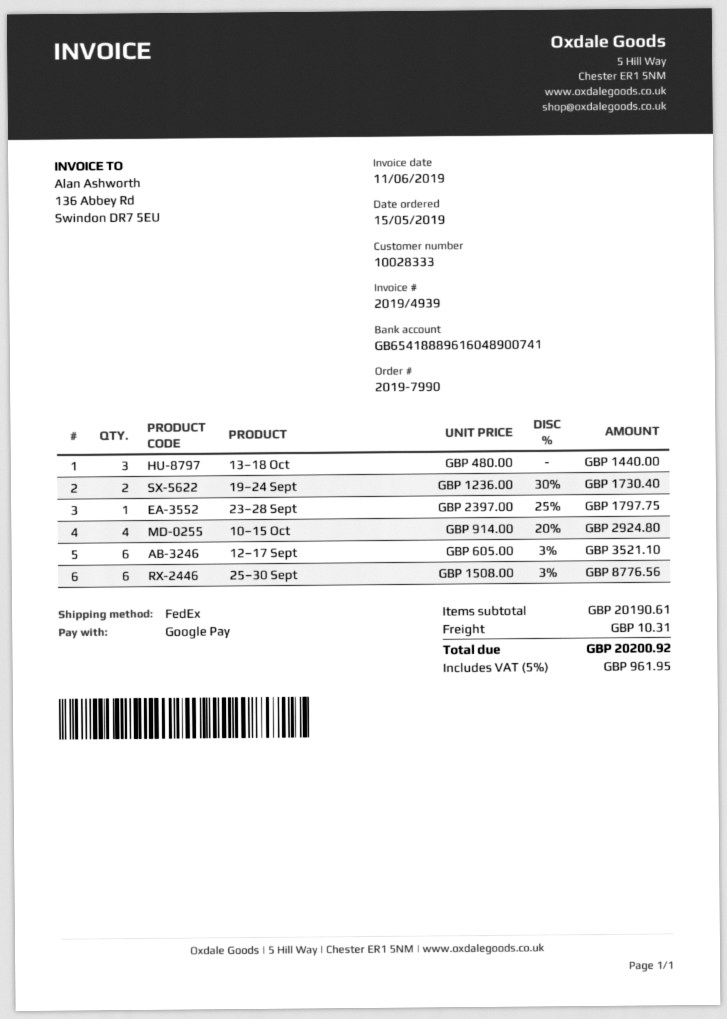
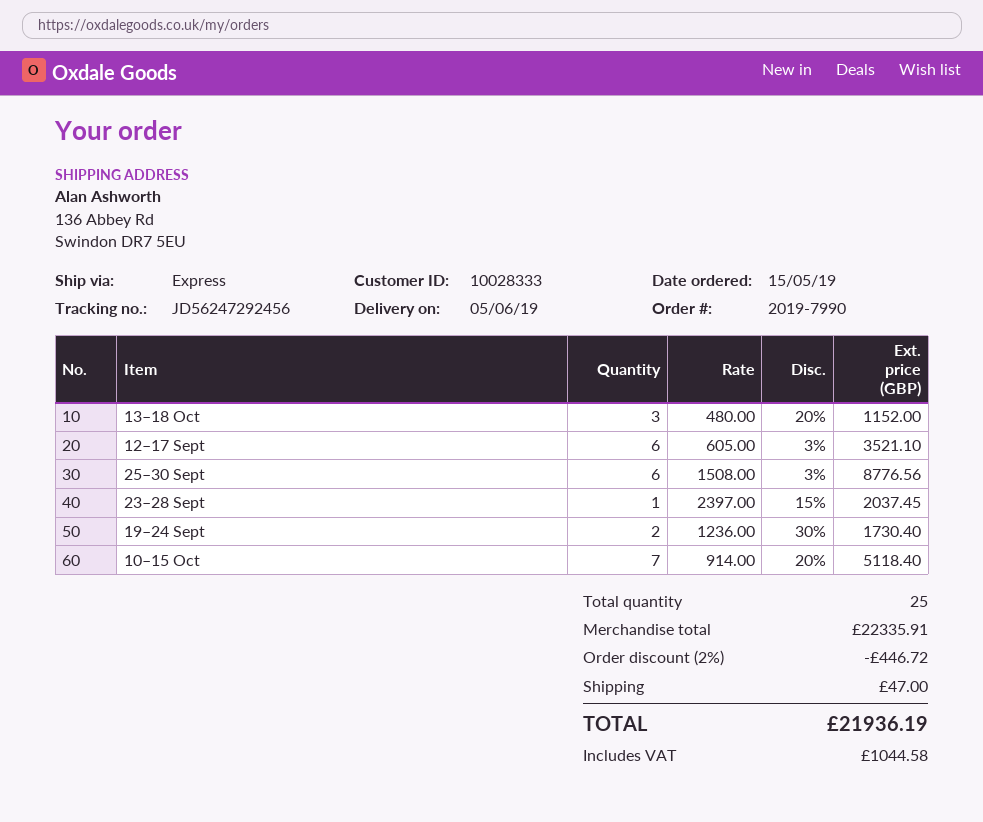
shipping method: FedEx -> express
13–18 Oct: 3 x 480.00 = 1440.00 -> 3 x 480.00 - 20% = 1152.00
23–28 Sept: 1 x 2397.00 - 25% = 1797.75 -> 1 x 2397.00 - 15% = 2037.45
10–15 Oct: 4 x 914.00 - 20% = 2924.80 -> 7 x 914.00 - 20% = 5118.40
subtotal: 20190.61 -> 22335.91
discount: none -> 2% = 446.72
shipping: 10.31 -> 47.00
tax: 961.95 -> 1044.58
total: 20200.92 -> 21936.19

